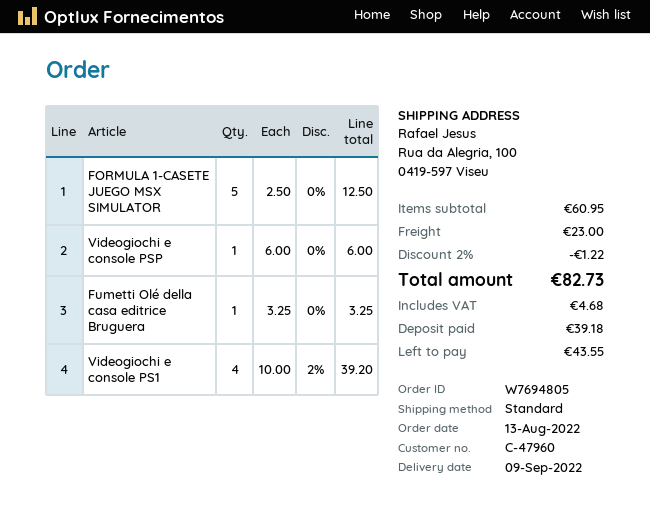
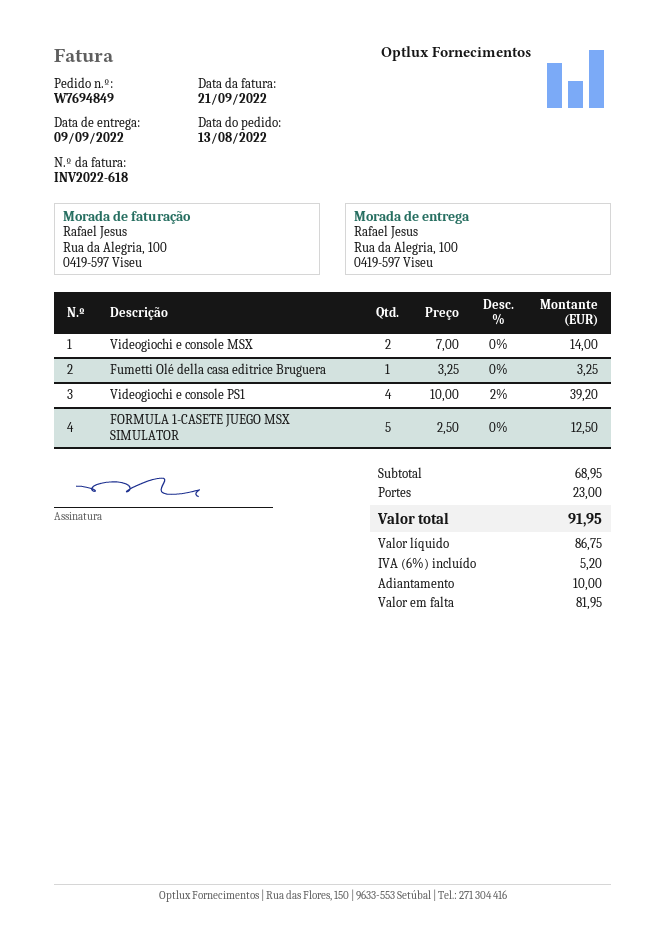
order number: W7694805 -> W7694849
Videogiochi e console PSP: 1 x 6.00 = 6.00 -> none
Videogiochi e console MSX: none -> 2 x 7.00 = 14.00
subtotal: 60.95 -> 68.95
discount: 2% = 1.22 -> none
tax: 4.68 -> 5.20
total: 82.73 -> 91.95
deposit: 39.18 -> 10.00
balance: 43.55 -> 81.95

